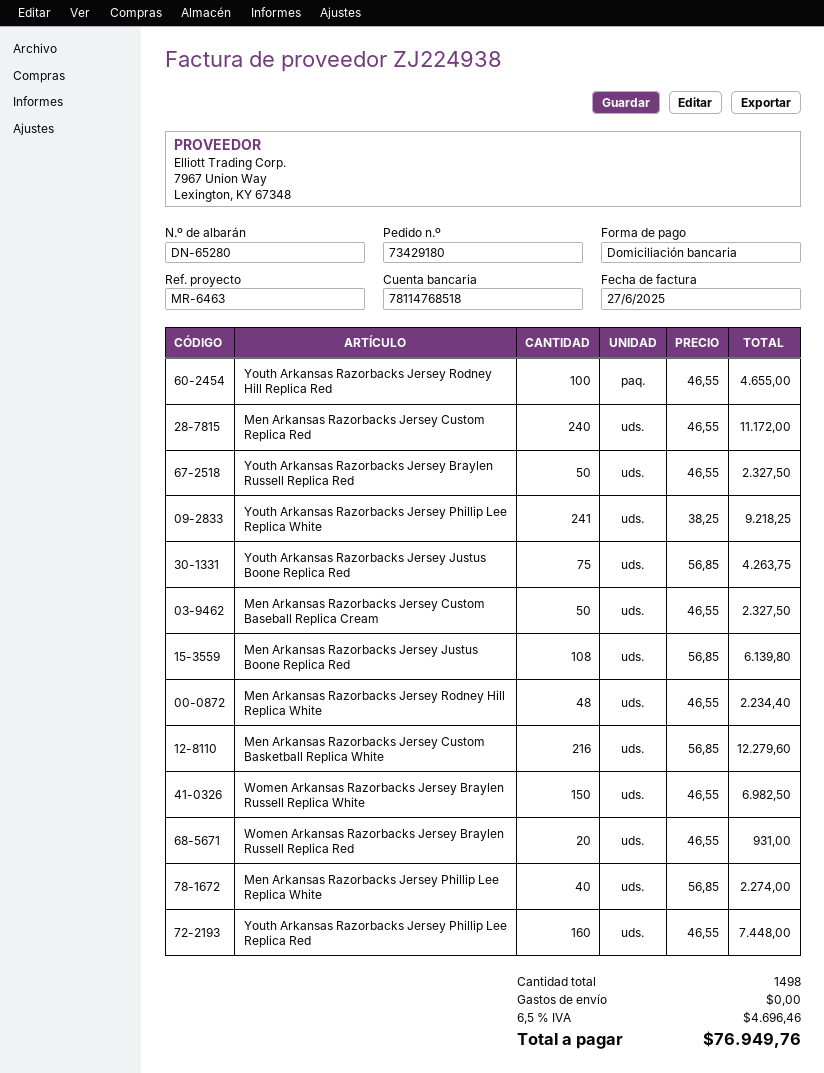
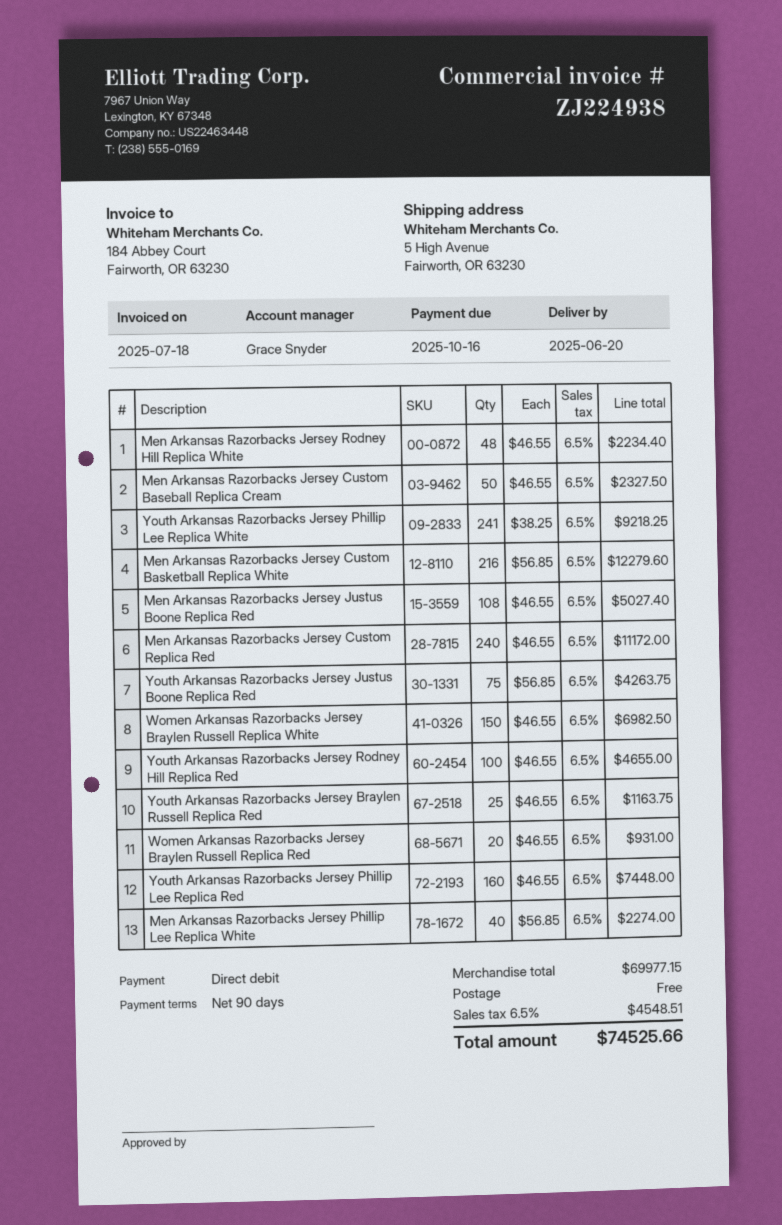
invoice date: 2025-06-27 -> 2025-07-18
Youth Arkansas Razorbacks Jersey Braylen Russell Replica Red: 50 x 46.55 = 2327.50 -> 25 x 46.55 = 1163.75
Men Arkansas Razorbacks Jersey Justus Boone Replica Red: 108 x 56.85 = 6139.80 -> 108 x 46.55 = 5027.40
tax: 6.5% = 4696.46 -> 6.5% = 4548.51
total: 76949.76 -> 74525.66

